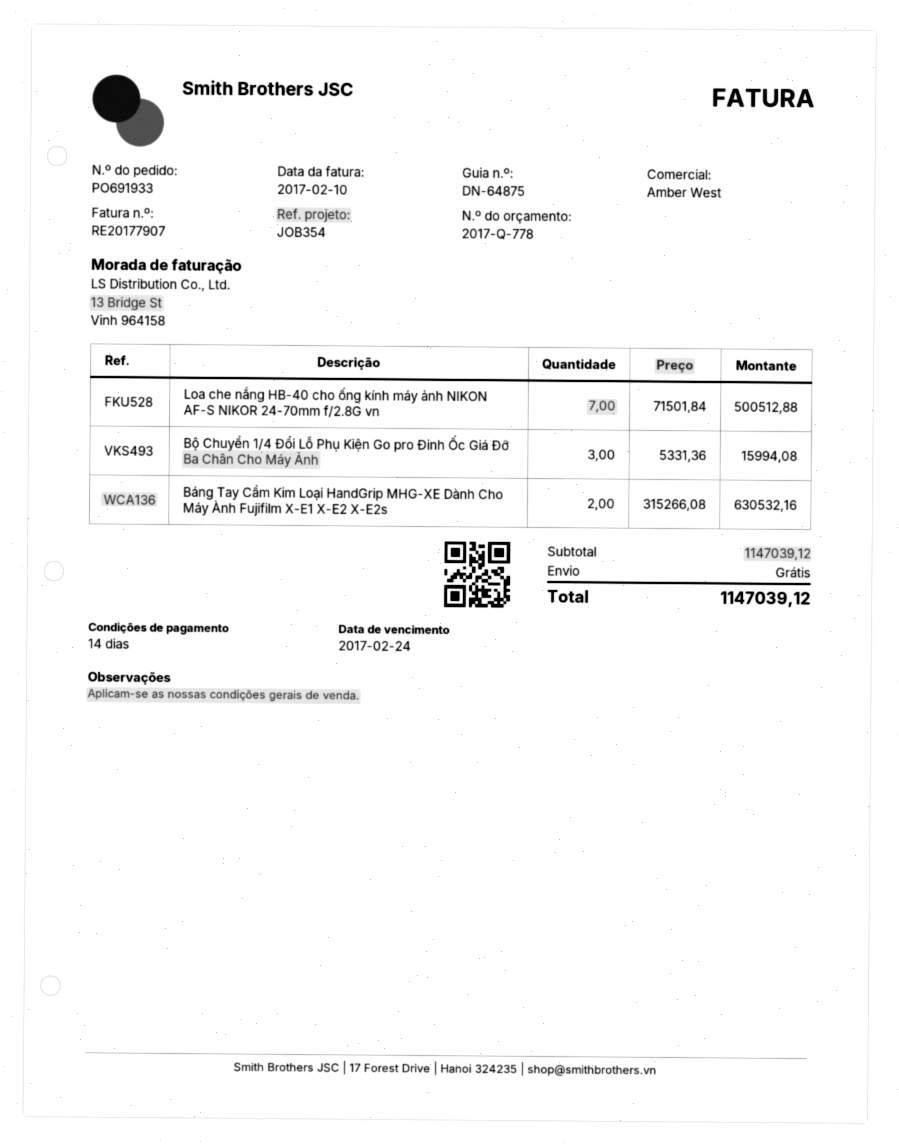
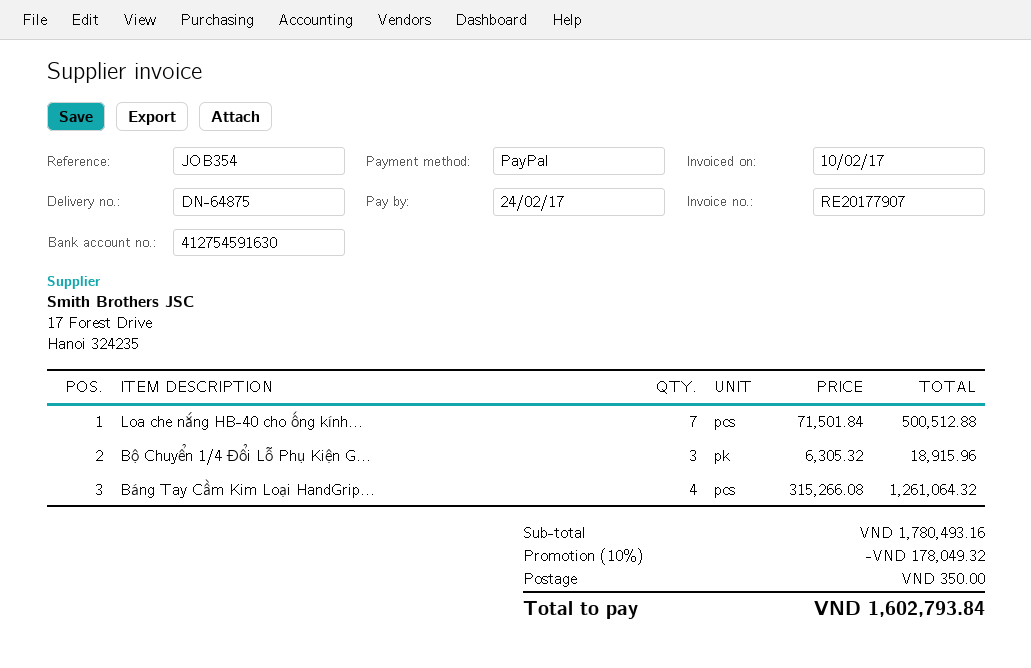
Bộ Chuyển 1/4 Đổi Lỗ Phụ Kiện Go pro Đinh Ốc Giá Đỡ Ba Chân Cho Máy Ảnh: 3 x 5331.36 = 15994.08 -> 3 x 6305.32 = 18915.96
Báng Tay Cầm Kim Loại HandGrip MHG-XE Dành Cho Máy Ành Fujifilm X-E1 X-E2 X-E2s: 2 x 315266.08 = 630532.16 -> 4 x 315266.08 = 1261064.32
subtotal: 1147039.12 -> 1780493.16
discount: none -> 10% = 178049.32
shipping: 0.00 -> 350.00
total: 1147039.12 -> 1602793.84

